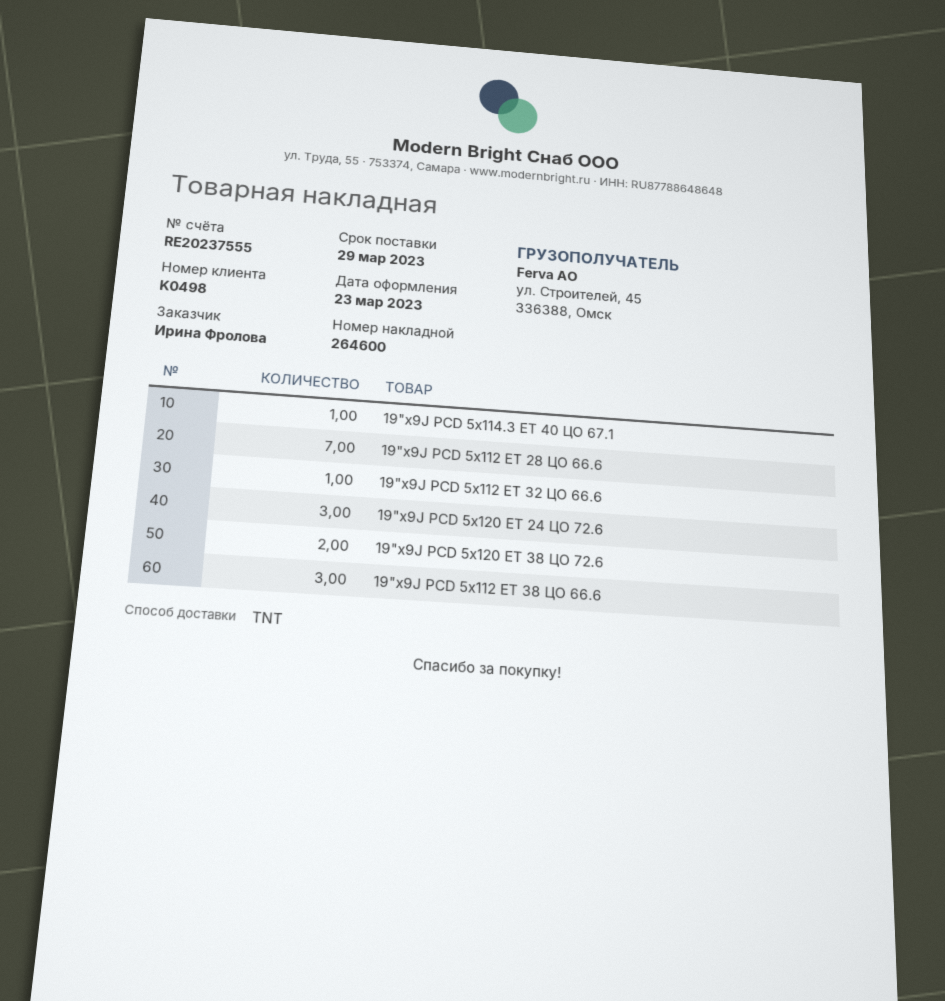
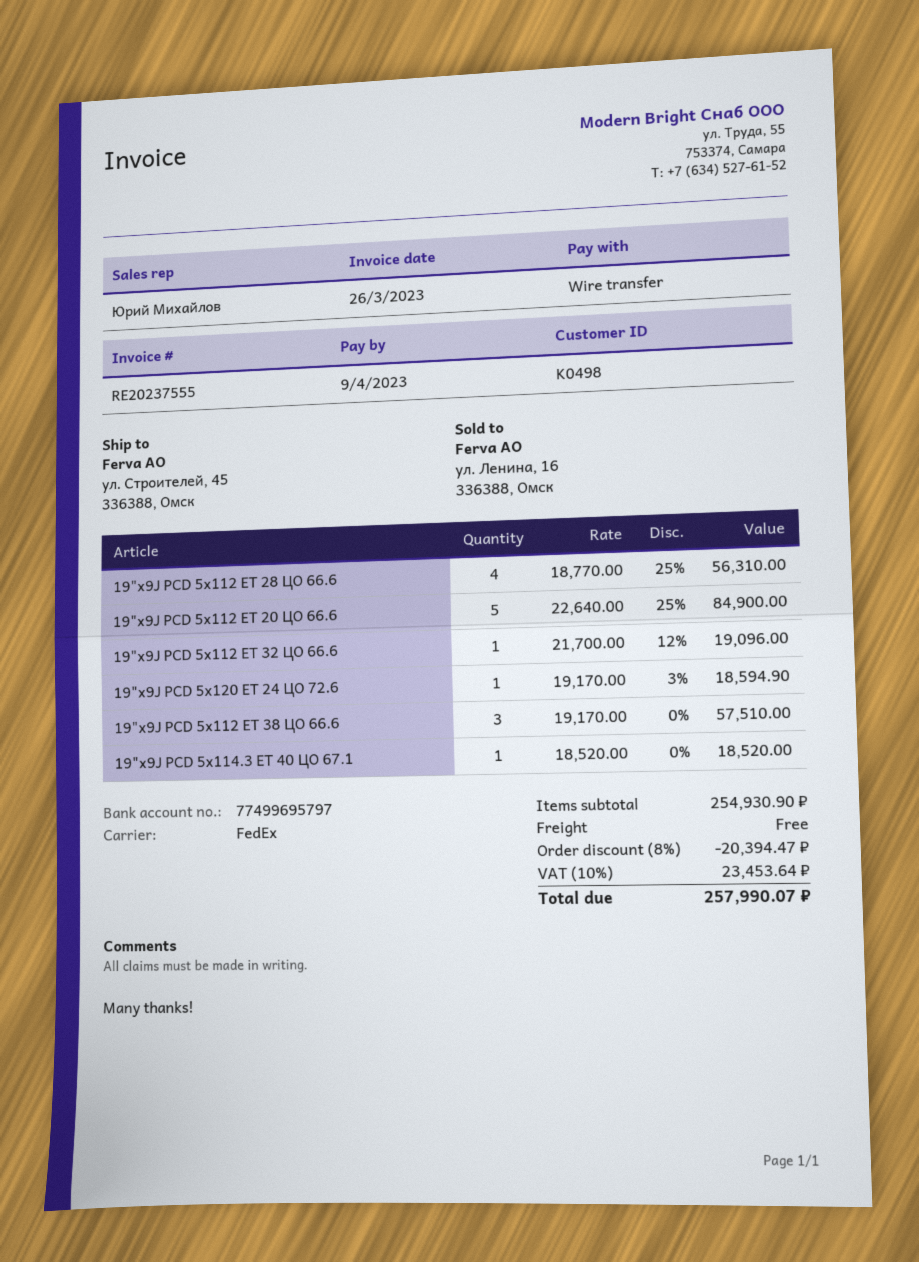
shipping method: TNT -> FedEx
19"x9J PCD 5x112 ЕТ 28 ЦО 66.6: 7 -> 4
19"x9J PCD 5x120 ЕТ 24 ЦО 72.6: 3 -> 1
19"x9J PCD 5x120 ЕТ 38 ЦО 72.6: 2 -> none
19"x9J PCD 5x112 ЕТ 20 ЦО 66.6: none -> 5

